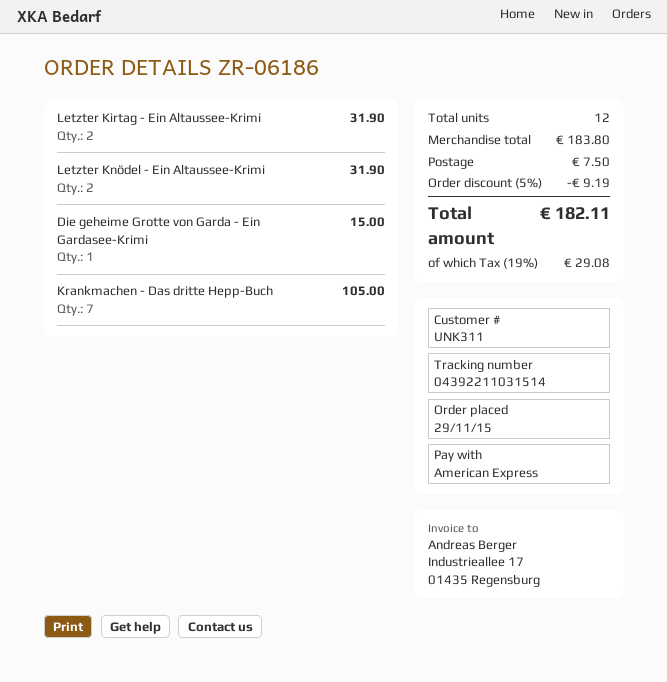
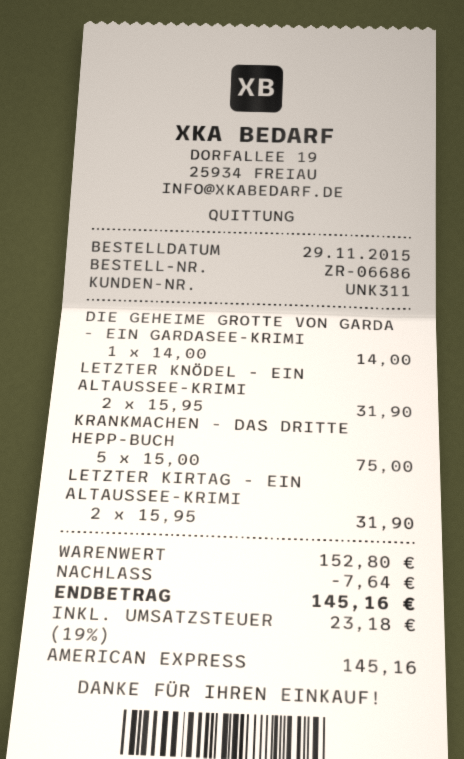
order number: ZR-06186 -> ZR-06686
Die geheime Grotte von Garda - Ein Gardasee-Krimi: 1 for 15.00 -> 1 for 14.00
Krankmachen - Das dritte Hepp-Buch: 7 for 105.00 -> 5 for 75.00
subtotal: 183.80 -> 152.80
discount: 9.19 -> 7.64
shipping: 7.50 -> none
tax: 19% = 29.08 -> 19% = 23.18
total: 182.11 -> 145.16

